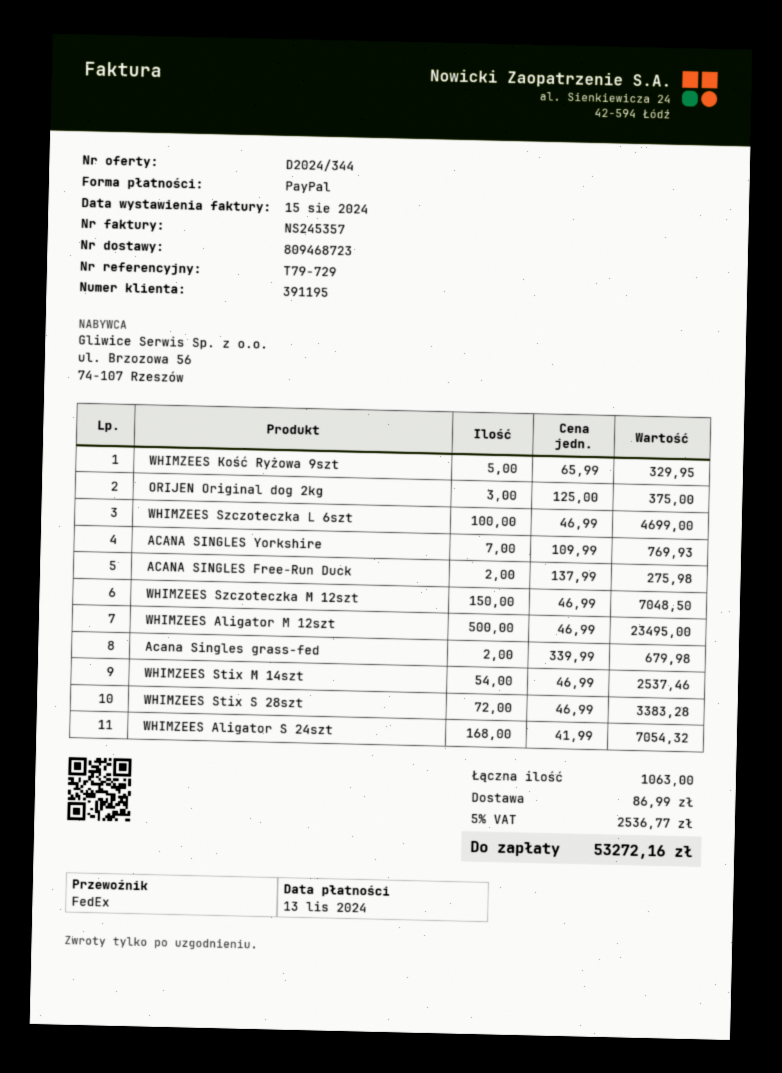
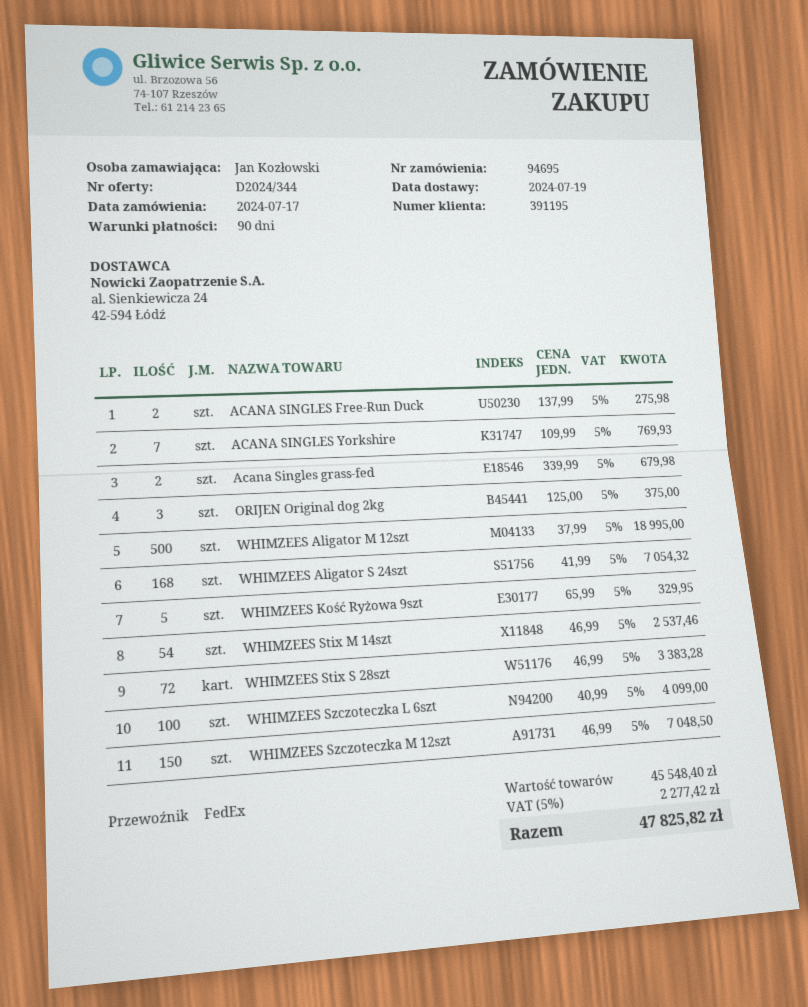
WHIMZEES Szczoteczka L 6szt: 100 x 46.99 = 4699.00 -> 100 x 40.99 = 4099.00
WHIMZEES Aligator M 12szt: 500 x 46.99 = 23495.00 -> 500 x 37.99 = 18995.00
shipping: 86.99 -> none
tax: 5% = 2536.77 -> 5% = 2277.42
total: 53272.16 -> 47825.82

